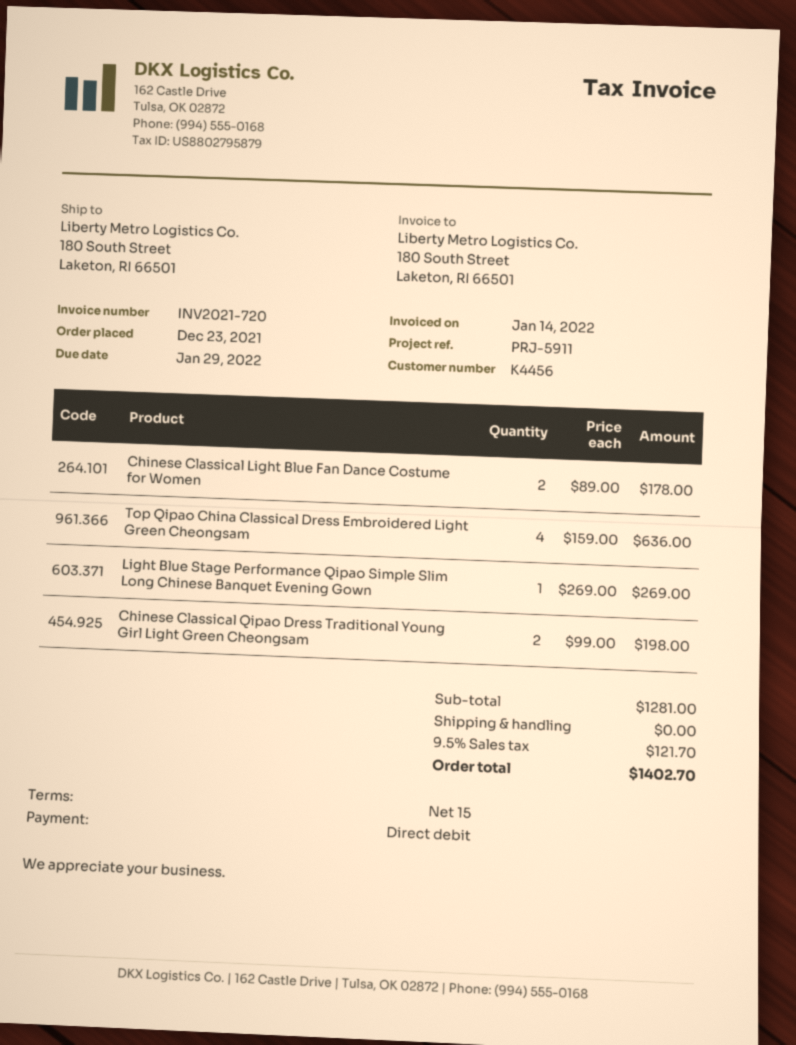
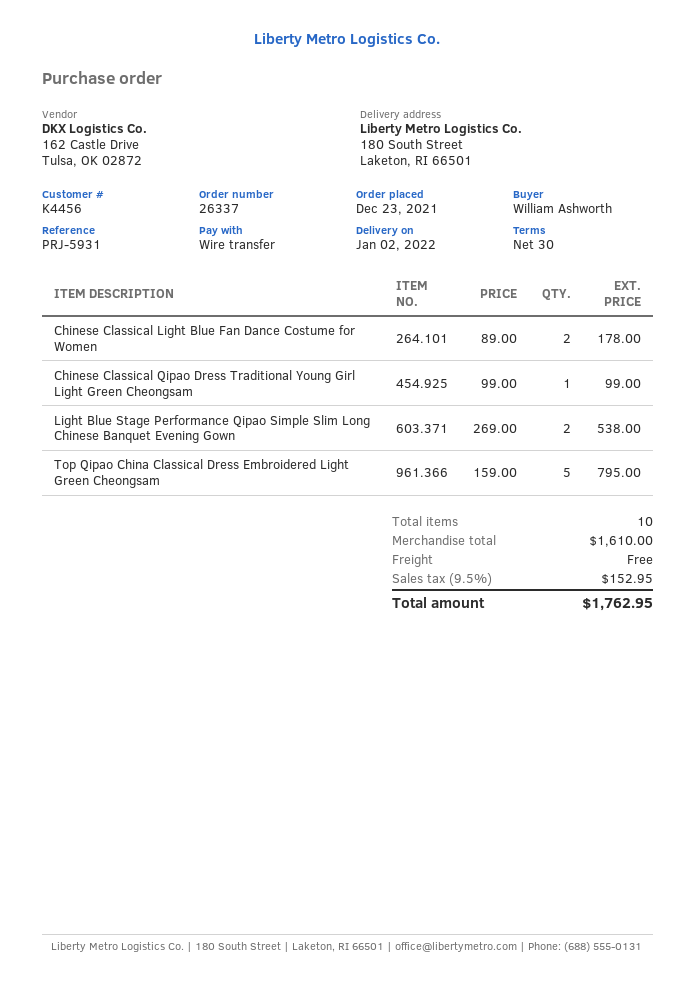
payment terms: 15 days -> 30 days
reference: PRJ-5911 -> PRJ-5931
payment method: direct debit -> bank transfer
Top Qipao China Classical Dress Embroidered Light Green Cheongsam: 4 x 159.00 = 636.00 -> 5 x 159.00 = 795.00
Light Blue Stage Performance Qipao Simple Slim Long Chinese Banquet Evening Gown: 1 x 269.00 = 269.00 -> 2 x 269.00 = 538.00
Chinese Classical Qipao Dress Traditional Young Girl Light Green Cheongsam: 2 x 99.00 = 198.00 -> 1 x 99.00 = 99.00
subtotal: 1281.00 -> 1610.00
tax: 9.5% = 121.70 -> 9.5% = 152.95
total: 1402.70 -> 1762.95

